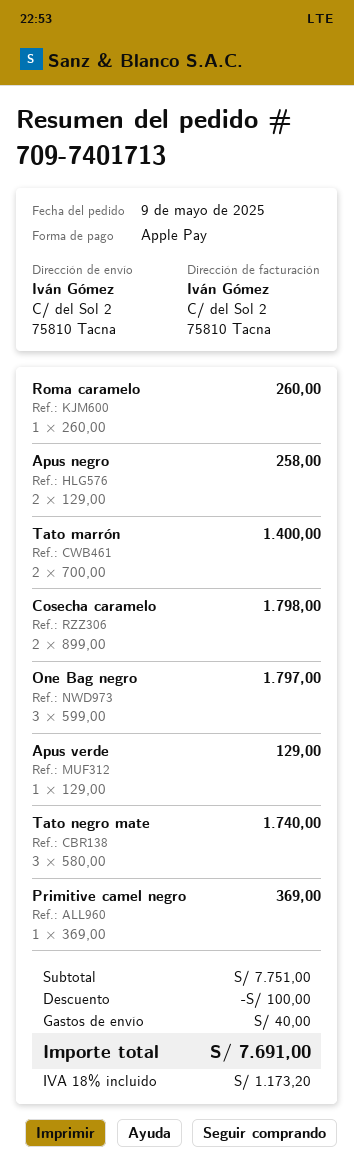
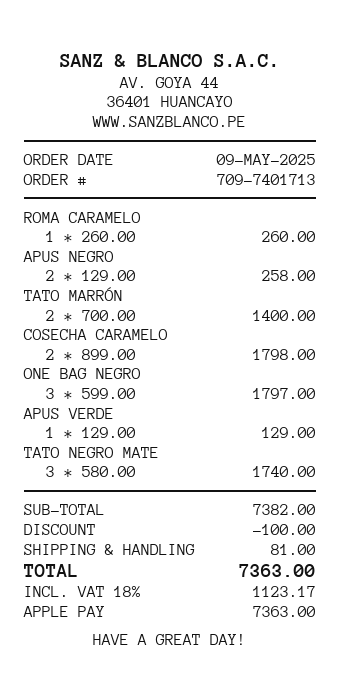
Primitive camel negro: 1 x 369.00 = 369.00 -> none
subtotal: 7751.00 -> 7382.00
shipping: 40.00 -> 81.00
tax: 18% = 1173.20 -> 18% = 1123.17
total: 7691.00 -> 7363.00

